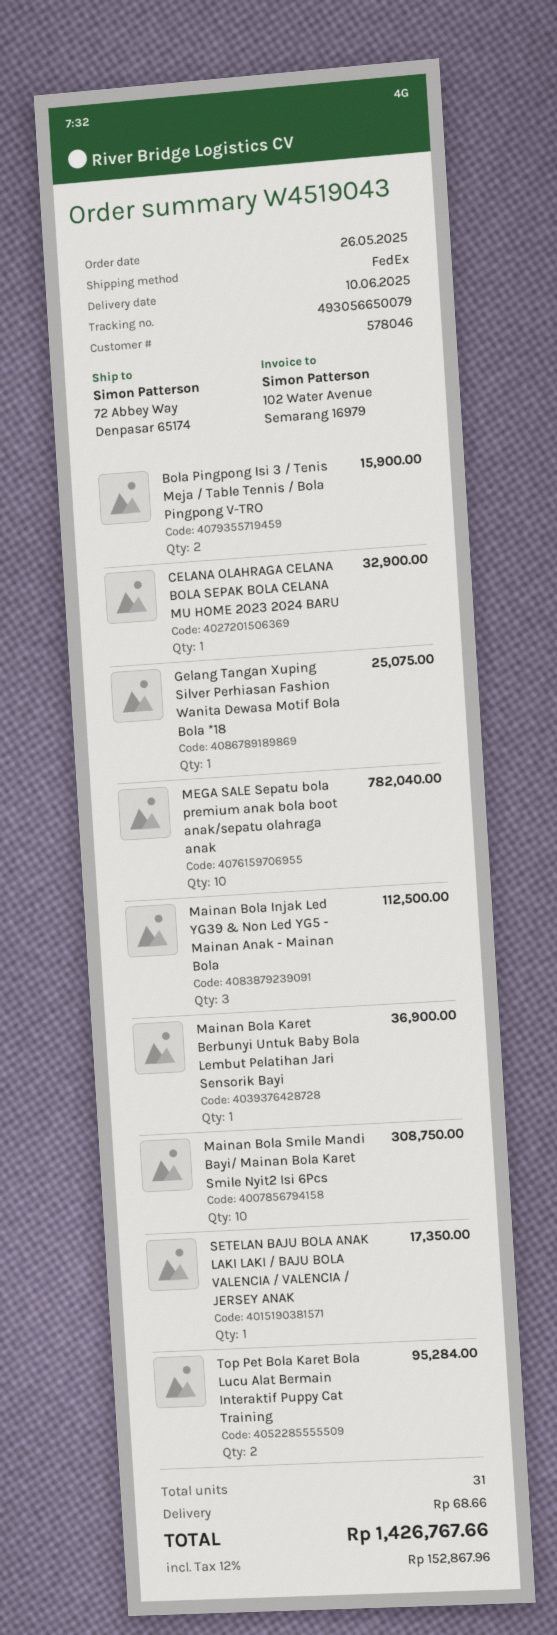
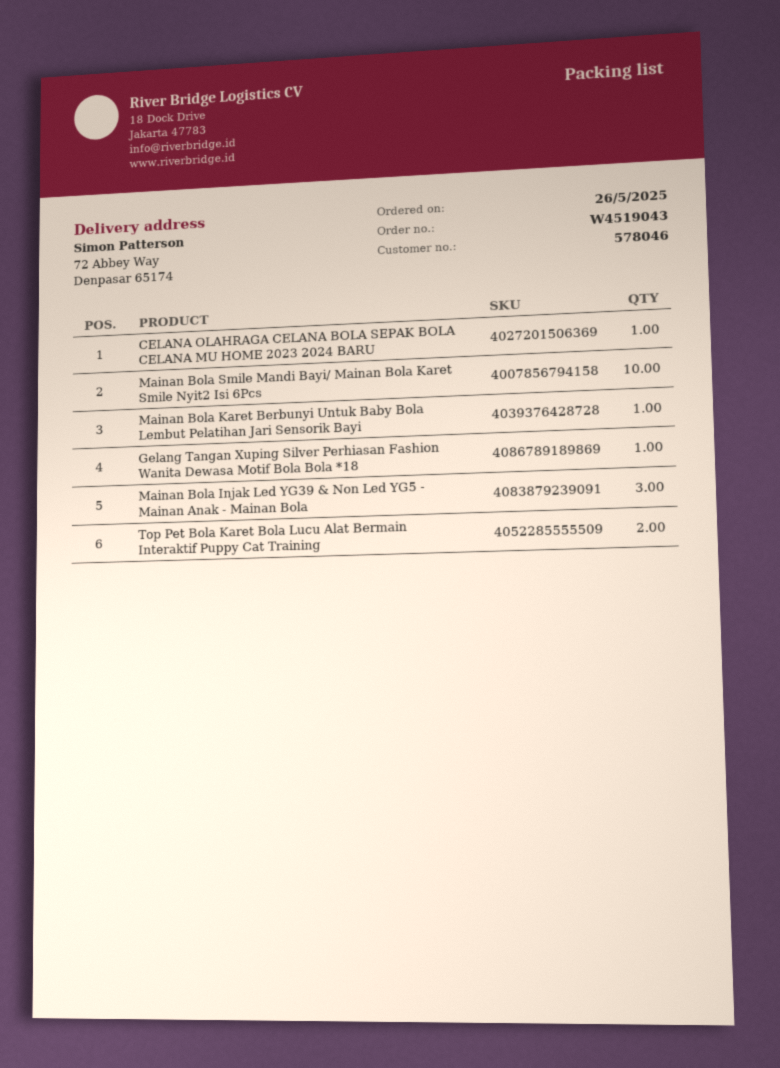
Bola Pingpong Isi 3 / Tenis Meja / Table Tennis / Bola Pingpong V-TRO: 2 -> none
MEGA SALE Sepatu bola premium anak bola boot anak/sepatu olahraga anak: 10 -> none
SETELAN BAJU BOLA ANAK LAKI LAKI / BAJU BOLA VALENCIA / VALENCIA / JERSEY ANAK: 1 -> none

